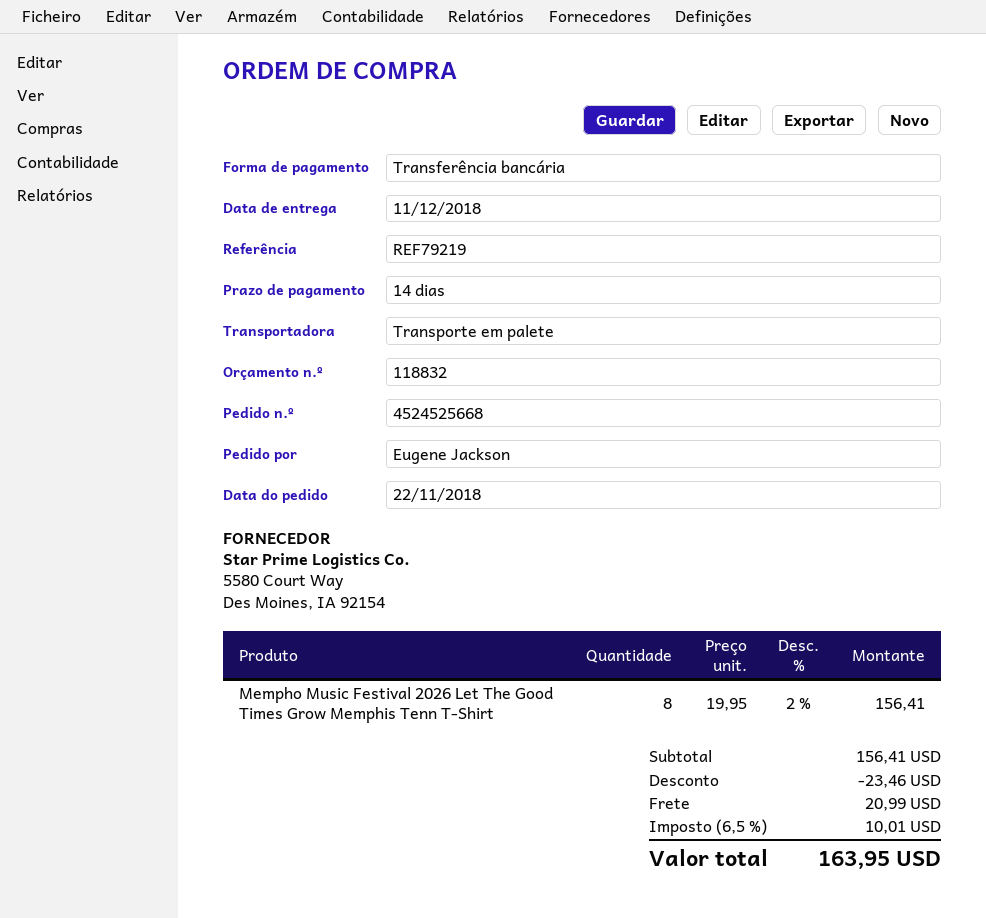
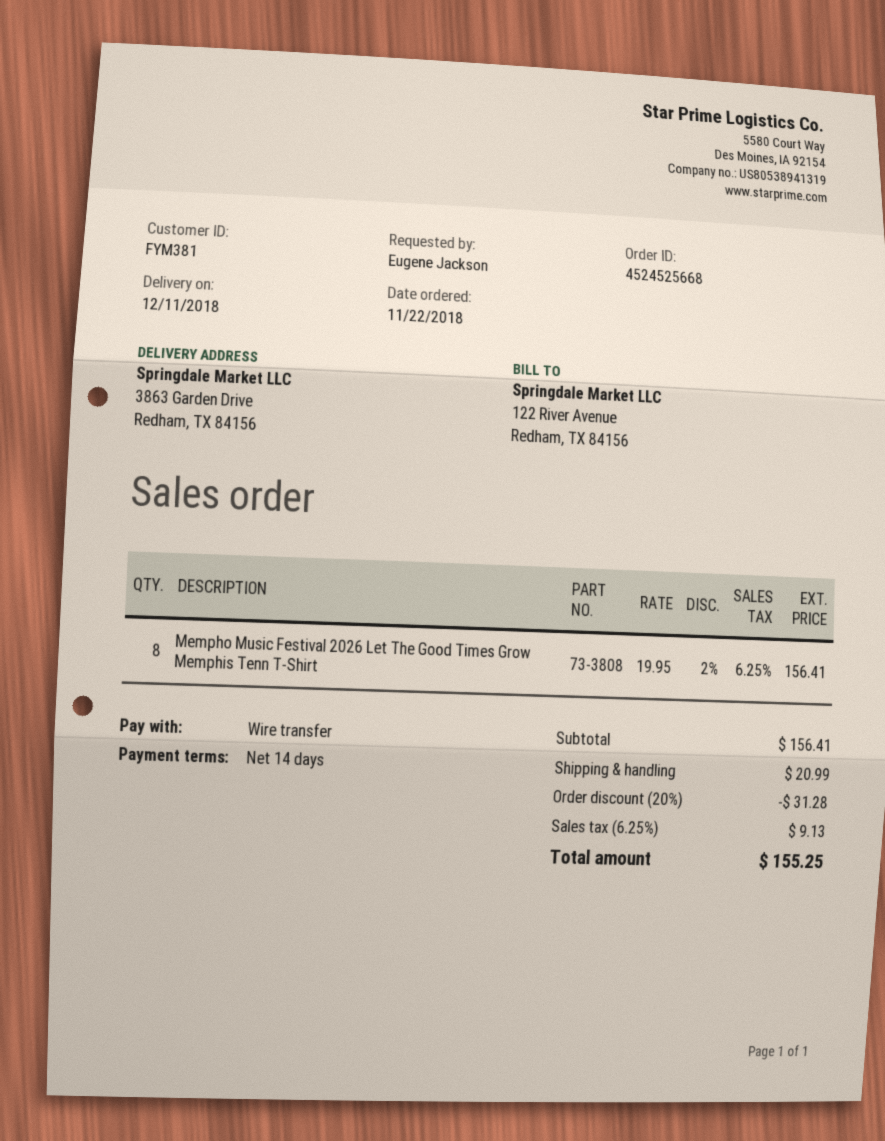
discount: 23.46 -> 31.28
tax: 6.5% = 10.01 -> 6.25% = 9.13
total: 163.95 -> 155.25

